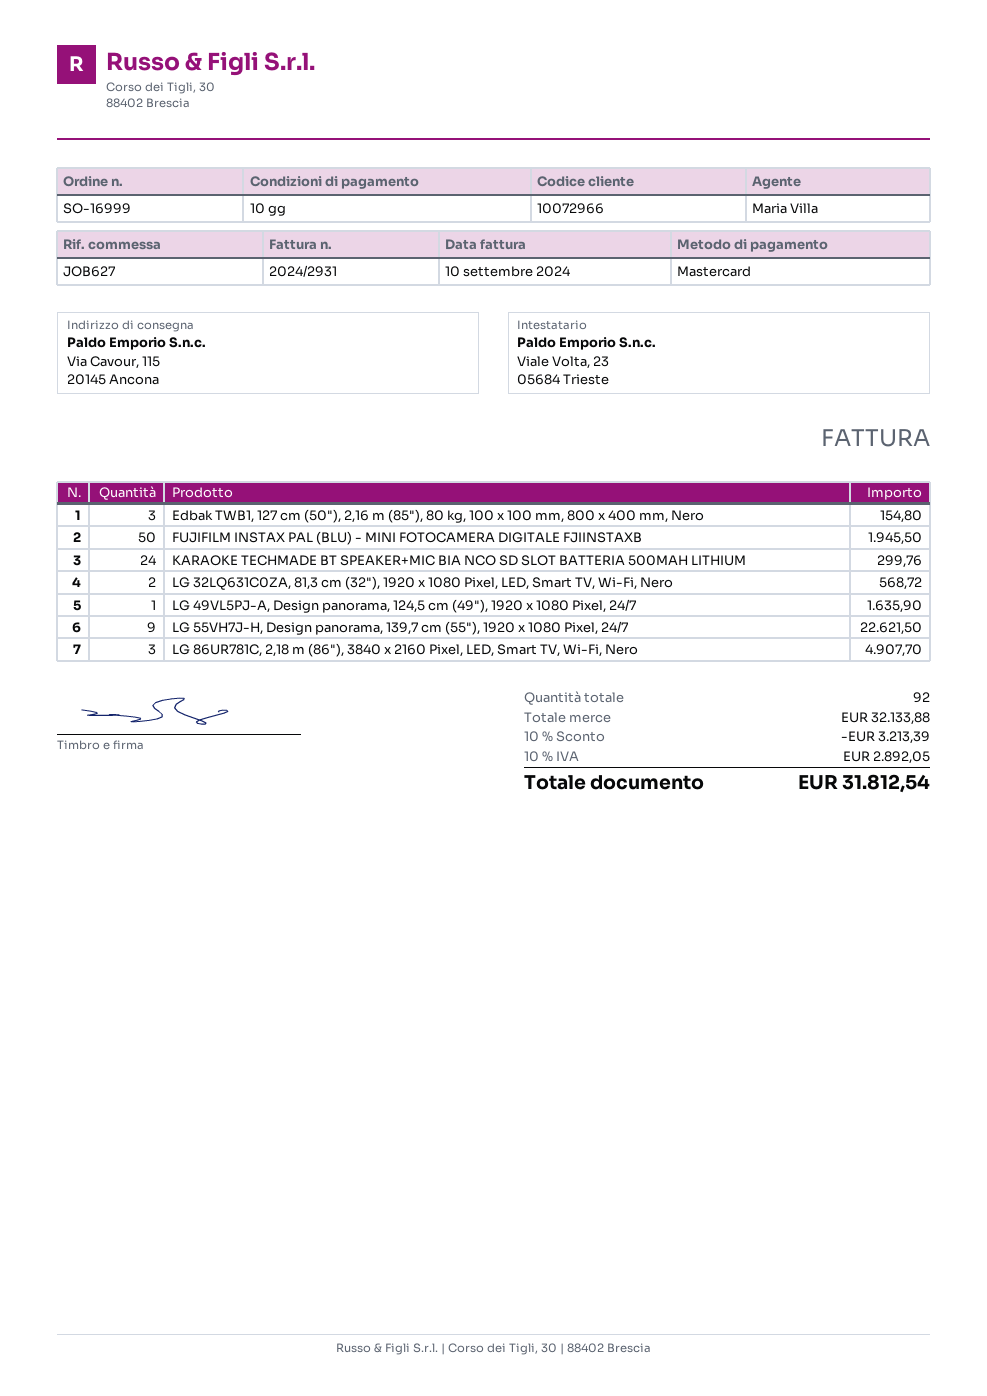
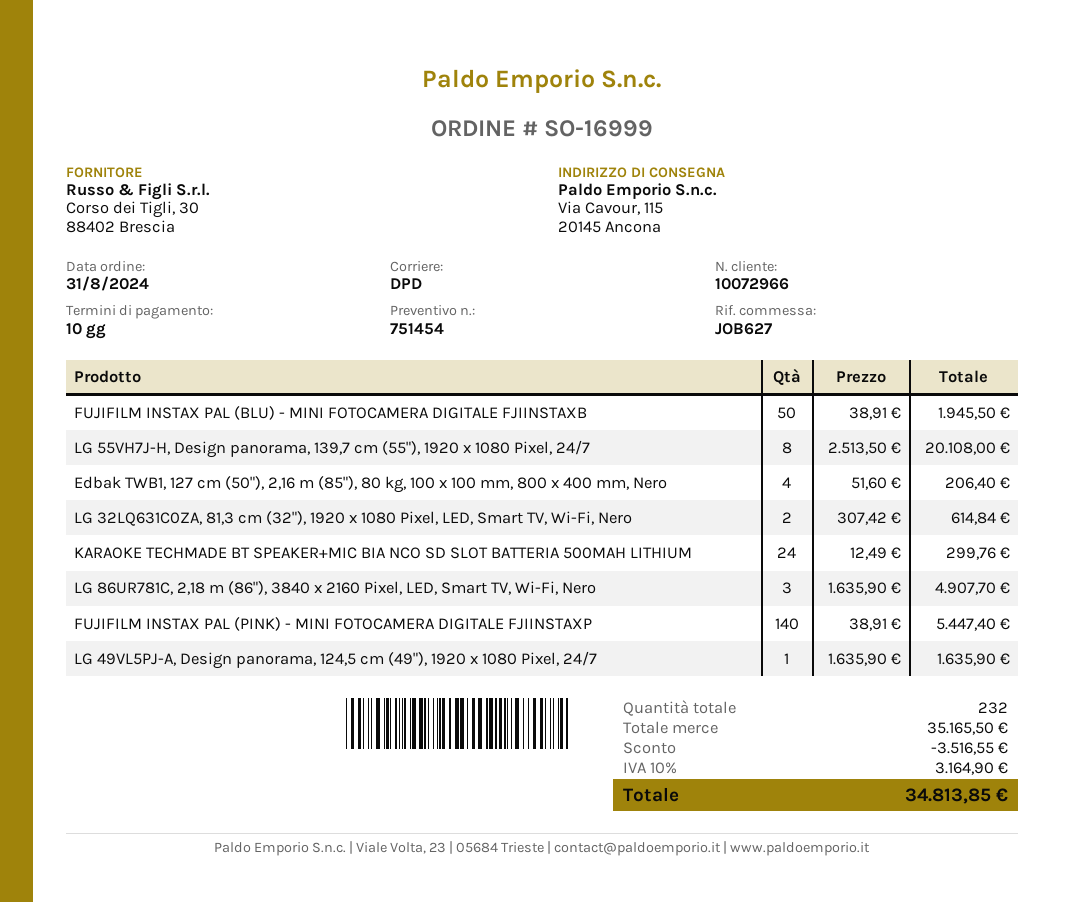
Edbak TWB1, 127 cm (50"), 2,16 m (85"), 80 kg, 100 x 100 mm, 800 x 400 mm, Nero: 3 for 154.80 -> 4 for 206.40
LG 32LQ631C0ZA, 81,3 cm (32"), 1920 x 1080 Pixel, LED, Smart TV, Wi-Fi, Nero: 2 for 568.72 -> 2 for 614.84
LG 55VH7J-H, Design panorama, 139,7 cm (55"), 1920 x 1080 Pixel, 24/7: 9 for 22621.50 -> 8 for 20108.00
FUJIFILM INSTAX PAL (PINK) - MINI FOTOCAMERA DIGITALE FJIINSTAXP: none -> 140 for 5447.40
total quantity: 92 -> 232
subtotal: 32133.88 -> 35165.50
discount: 3213.39 -> 3516.55
tax: 10% = 2892.05 -> 10% = 3164.90
total: 31812.54 -> 34813.85

